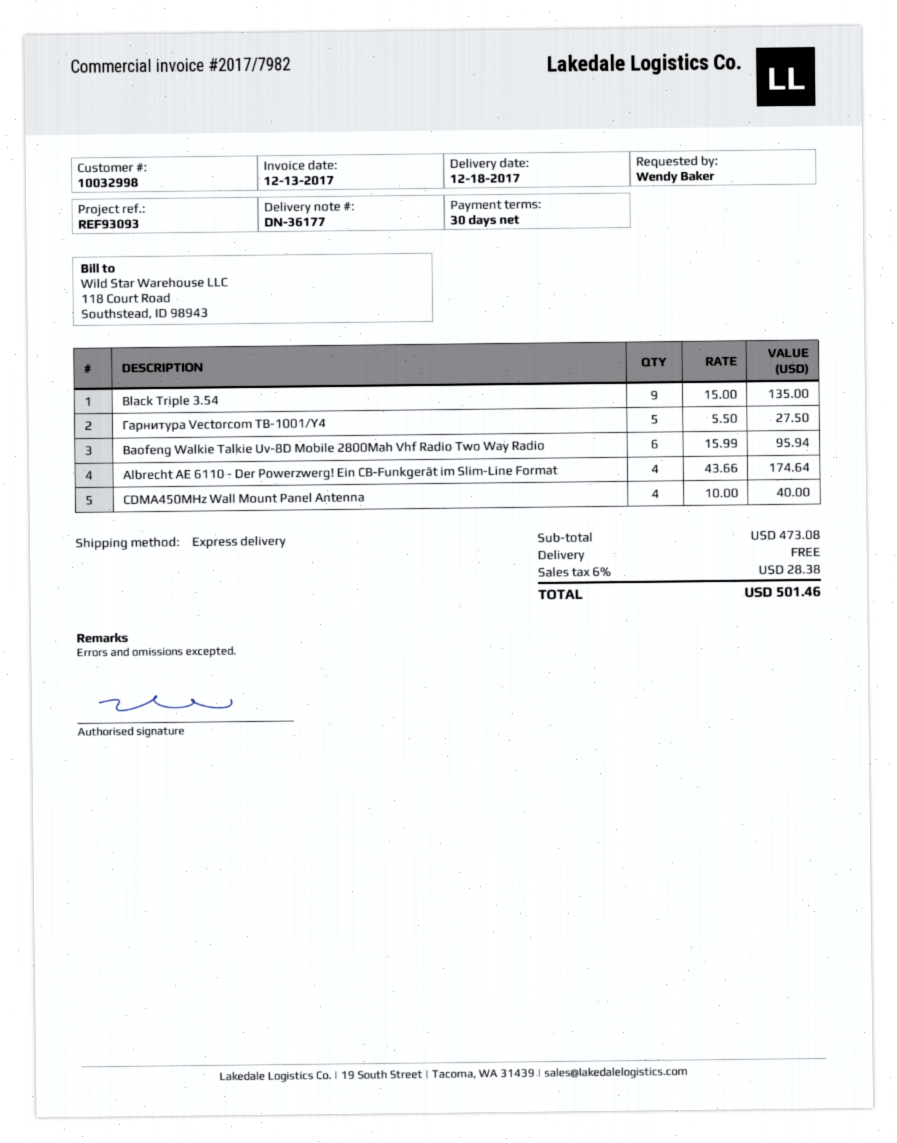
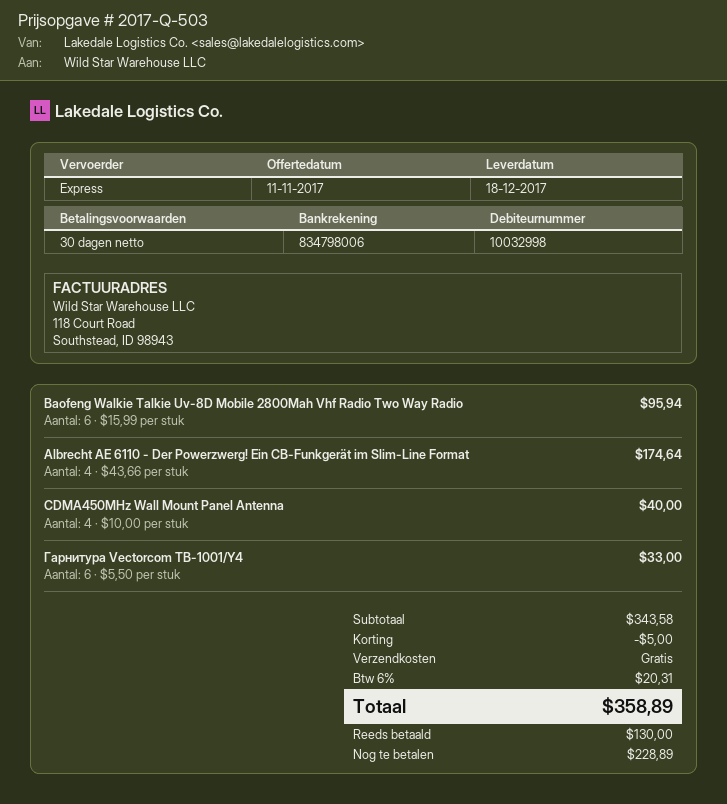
Black Triple 3.54: 9 x 15.00 = 135.00 -> none
Гарнитура Vectorcom TB-1001/Y4: 5 x 5.50 = 27.50 -> 6 x 5.50 = 33.00
subtotal: 473.08 -> 343.58
discount: none -> 5.00
tax: 6% = 28.38 -> 6% = 20.31
total: 501.46 -> 358.89

